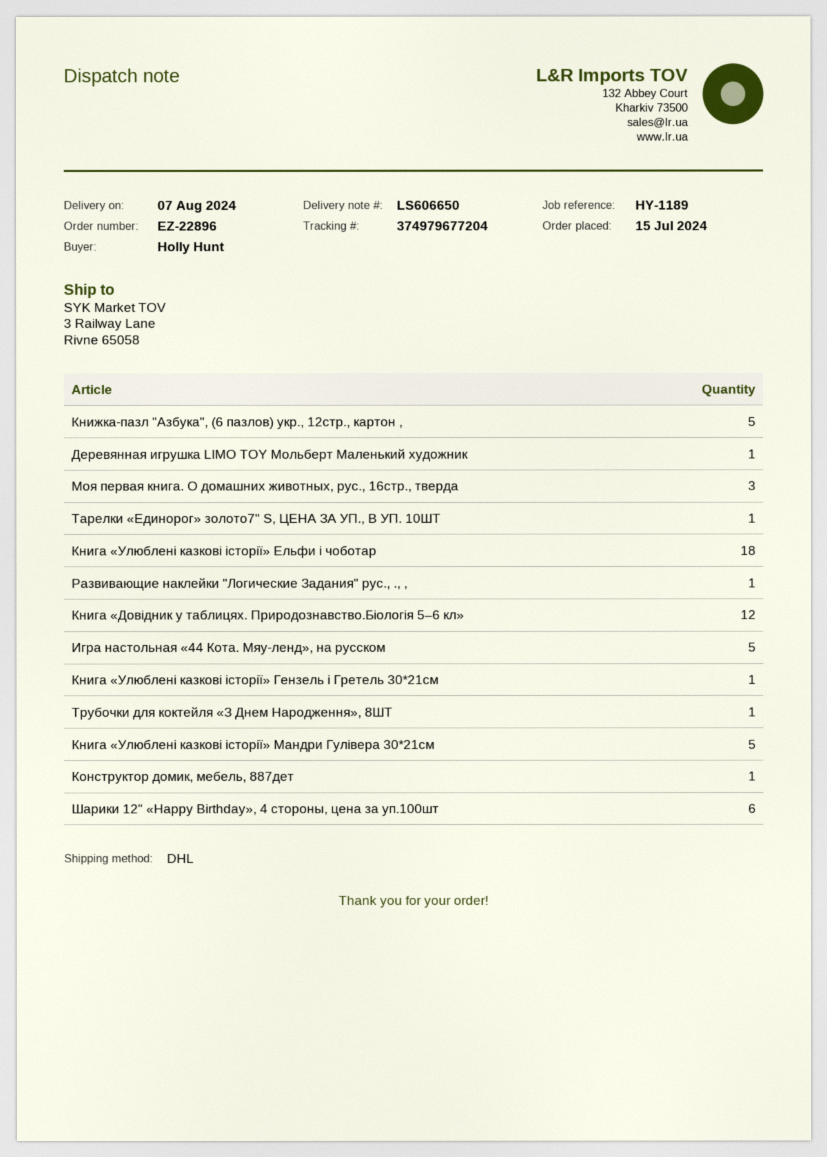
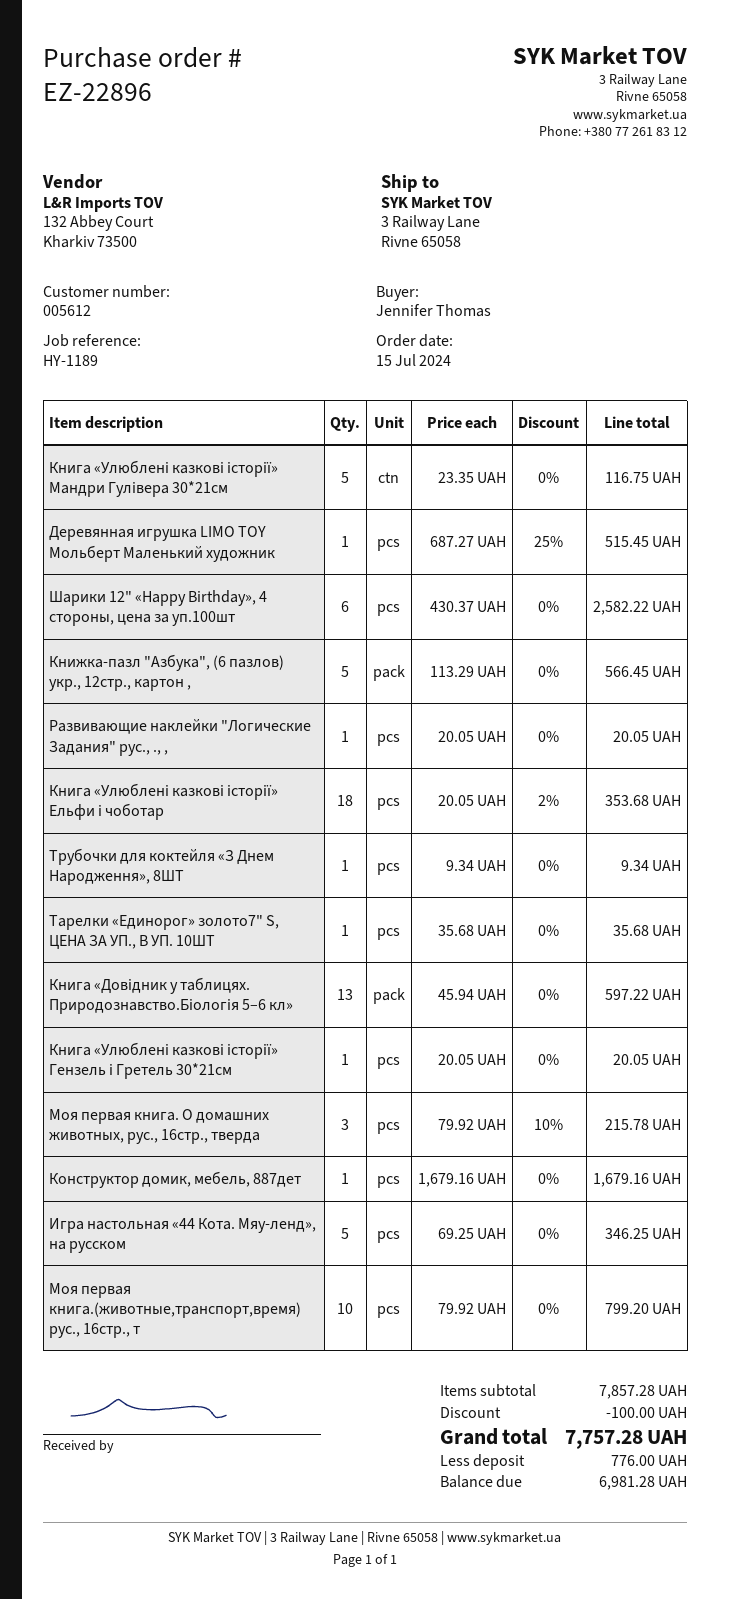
ordered by: Holly Hunt -> Jennifer Thomas
Книга «Довідник у таблицях. Природознавство.Біологія 5–6 кл»: 12 -> 13
Моя первая книга.(животные,транспорт,время) рус., 16стр., т: none -> 10

